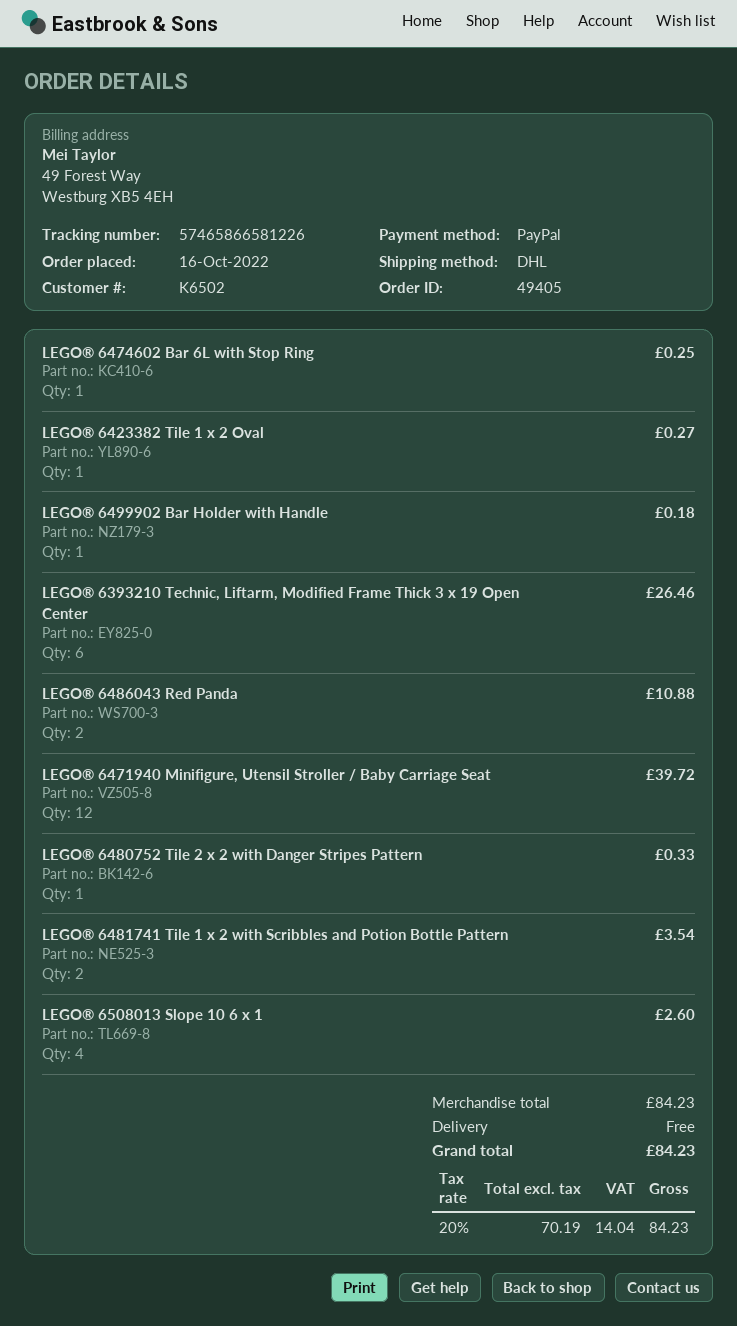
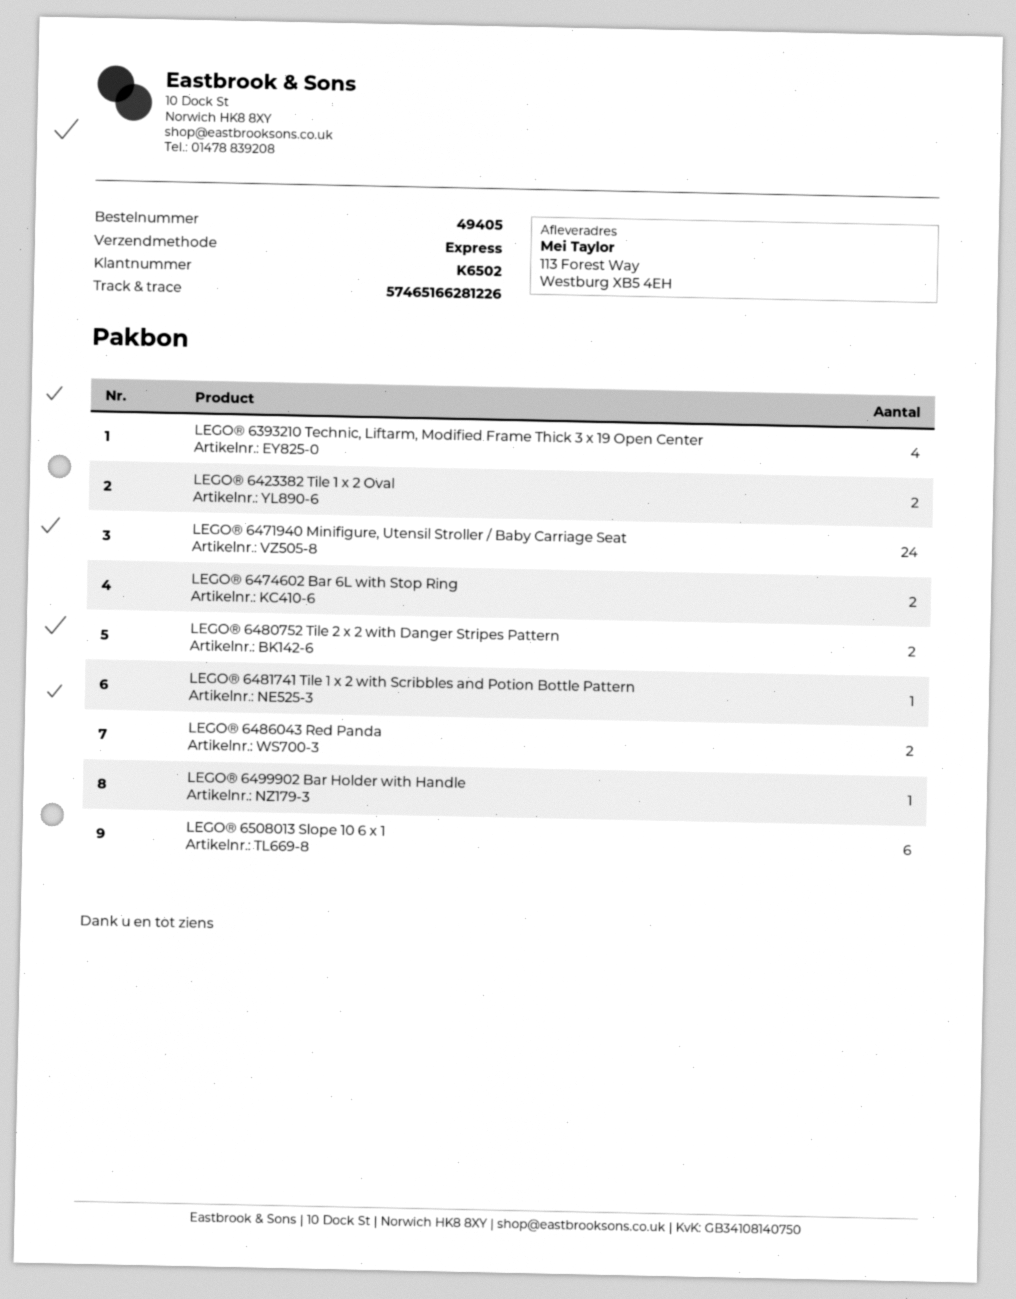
shipping method: DHL -> express
tracking number: 57465866581226 -> 57465166281226
LEGO® 6474602 Bar 6L with Stop Ring: 1 -> 2
LEGO® 6423382 Tile 1 x 2 Oval: 1 -> 2
LEGO® 6393210 Technic, Liftarm, Modified Frame Thick 3 x 19 Open Center: 6 -> 4
LEGO® 6471940 Minifigure, Utensil Stroller / Baby Carriage Seat: 12 -> 24
LEGO® 6480752 Tile 2 x 2 with Danger Stripes Pattern: 1 -> 2
LEGO® 6481741 Tile 1 x 2 with Scribbles and Potion Bottle Pattern: 2 -> 1
LEGO® 6508013 Slope 10 6 x 1: 4 -> 6

